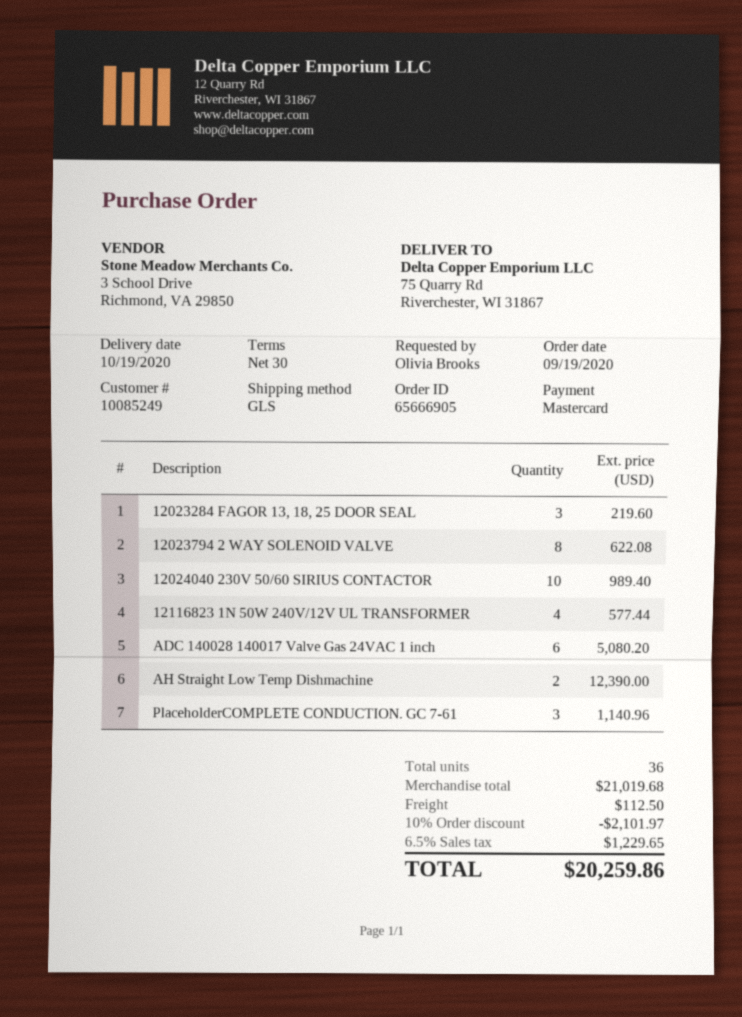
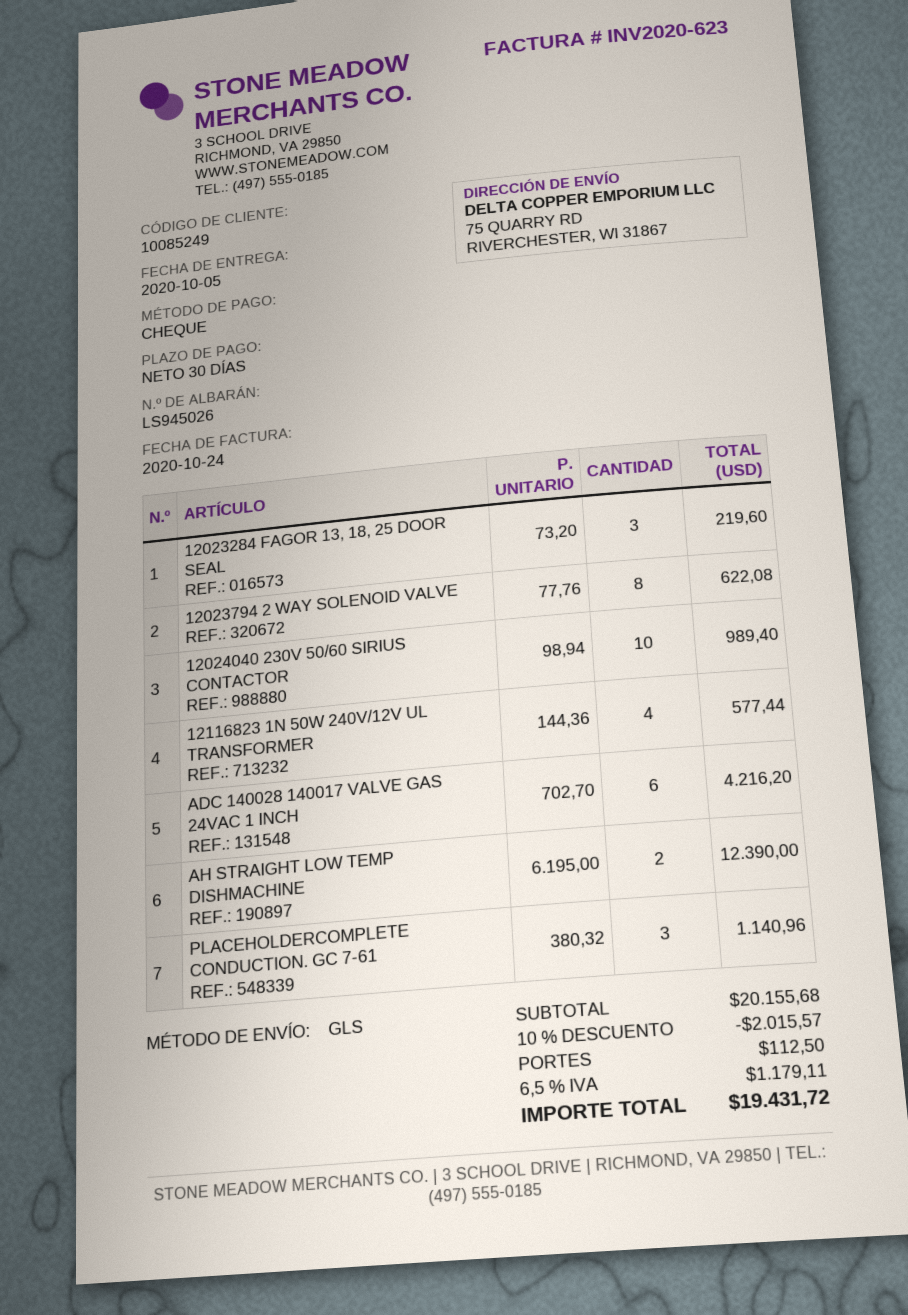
delivery date: 2020-10-19 -> 2020-10-05
payment method: Mastercard -> cheque
ADC 140028 140017 Valve Gas 24VAC 1 inch: 6 for 5080.20 -> 6 for 4216.20
subtotal: 21019.68 -> 20155.68
discount: 10% = 2101.97 -> 10% = 2015.57
tax: 6.5% = 1229.65 -> 6.5% = 1179.11
total: 20259.86 -> 19431.72

